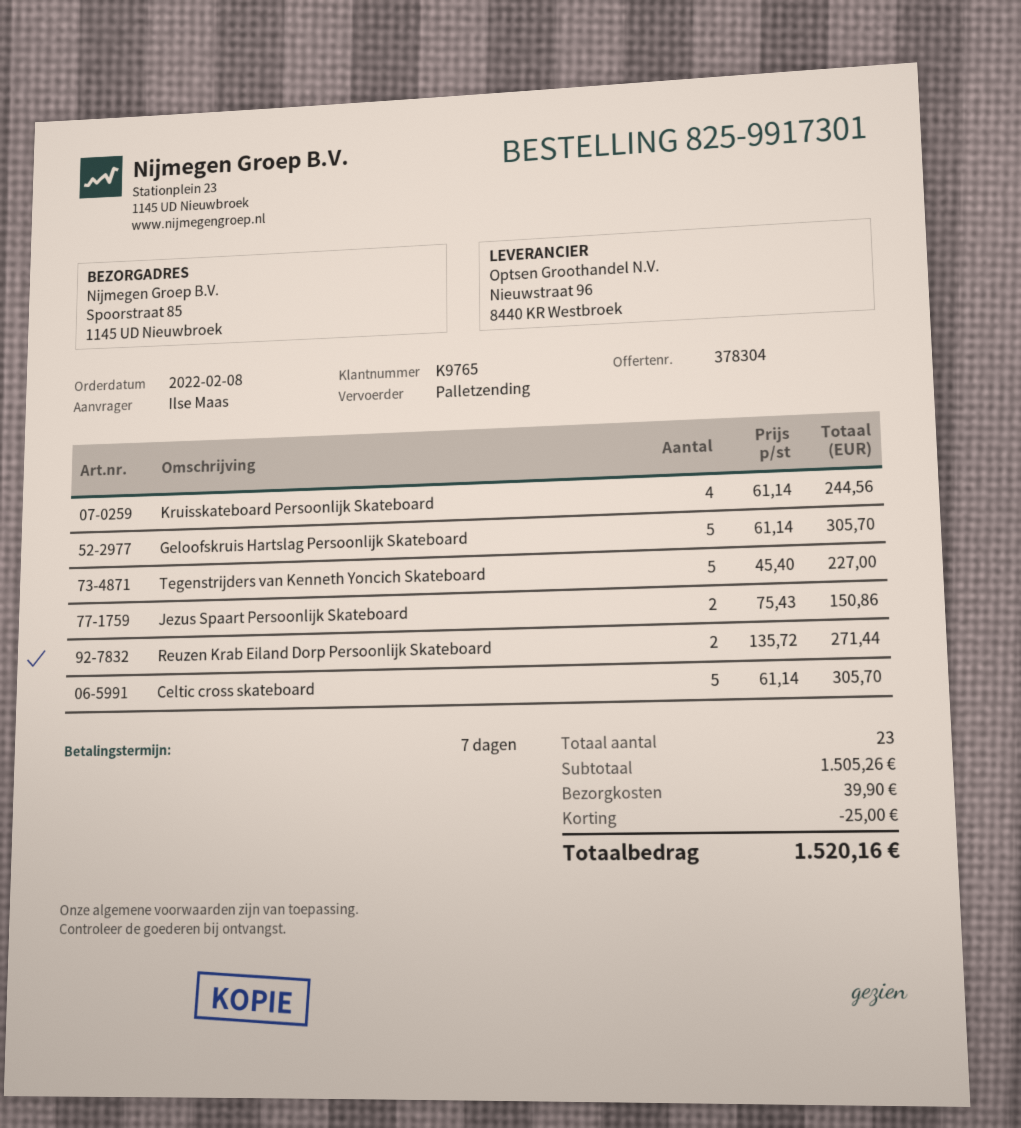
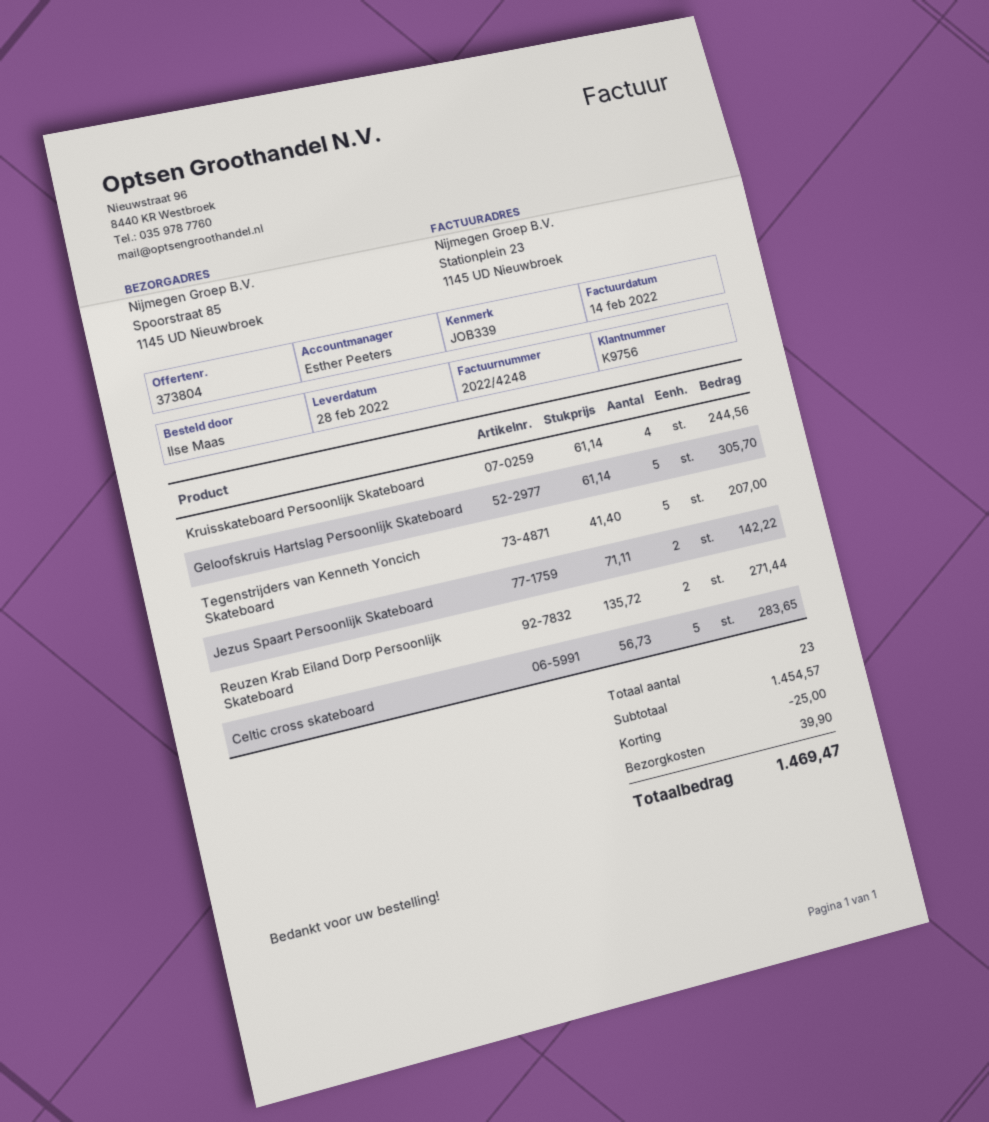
quote number: 378304 -> 373804
customer number: K9765 -> K9756
Tegenstrijders van Kenneth Yoncich Skateboard: 5 x 45.40 = 227.00 -> 5 x 41.40 = 207.00
Jezus Spaart Persoonlijk Skateboard: 2 x 75.43 = 150.86 -> 2 x 71.11 = 142.22
Celtic cross skateboard: 5 x 61.14 = 305.70 -> 5 x 56.73 = 283.65
subtotal: 1505.26 -> 1454.57
total: 1520.16 -> 1469.47

